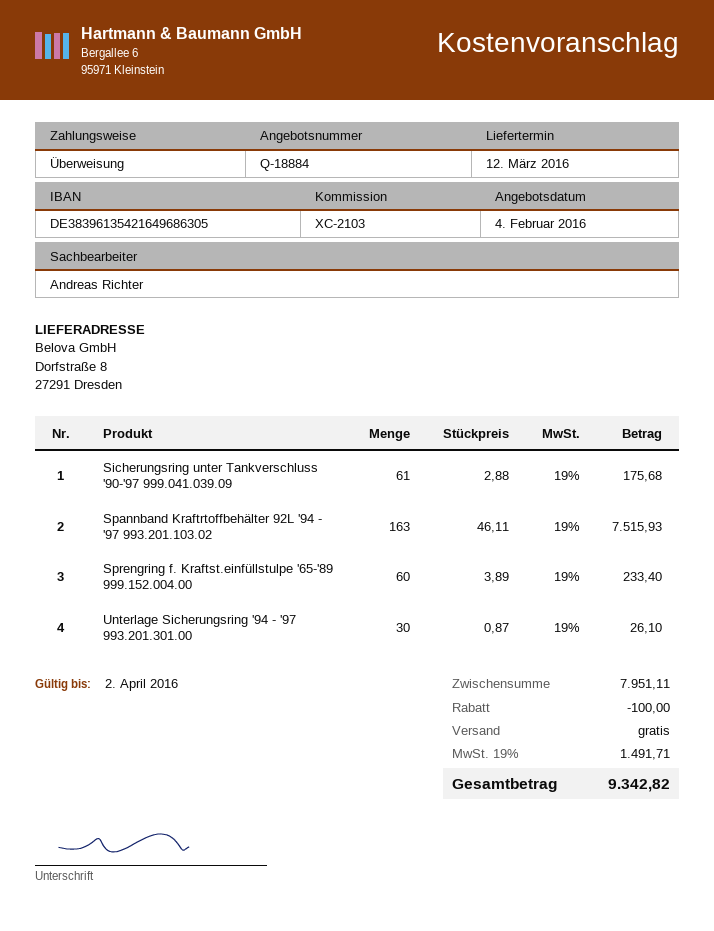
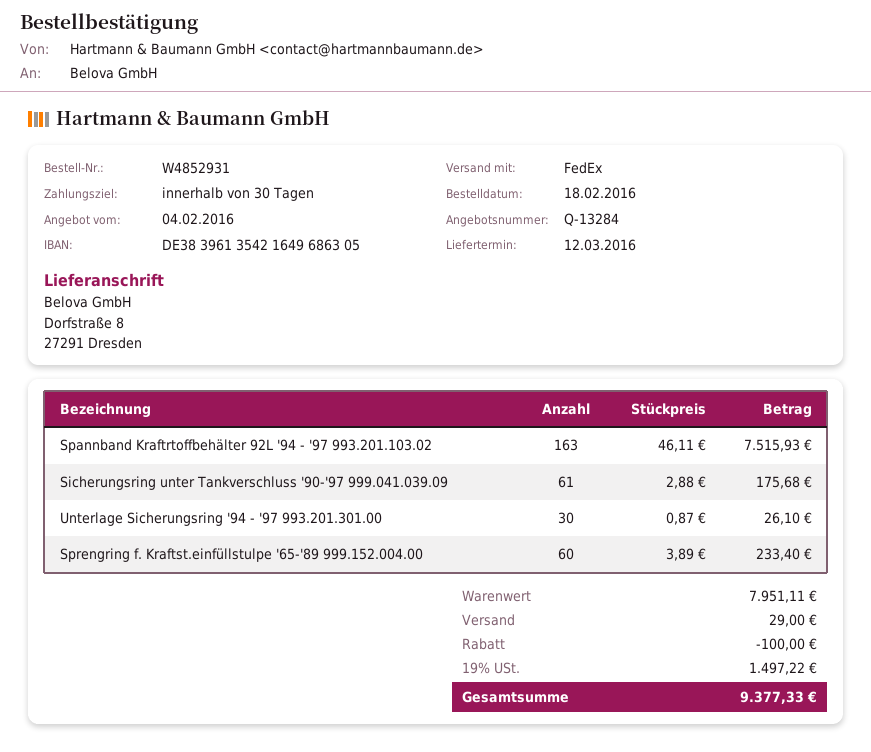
quote number: Q-18884 -> Q-13284
shipping: 0.00 -> 29.00
tax: 19% = 1491.71 -> 19% = 1497.22
total: 9342.82 -> 9377.33

